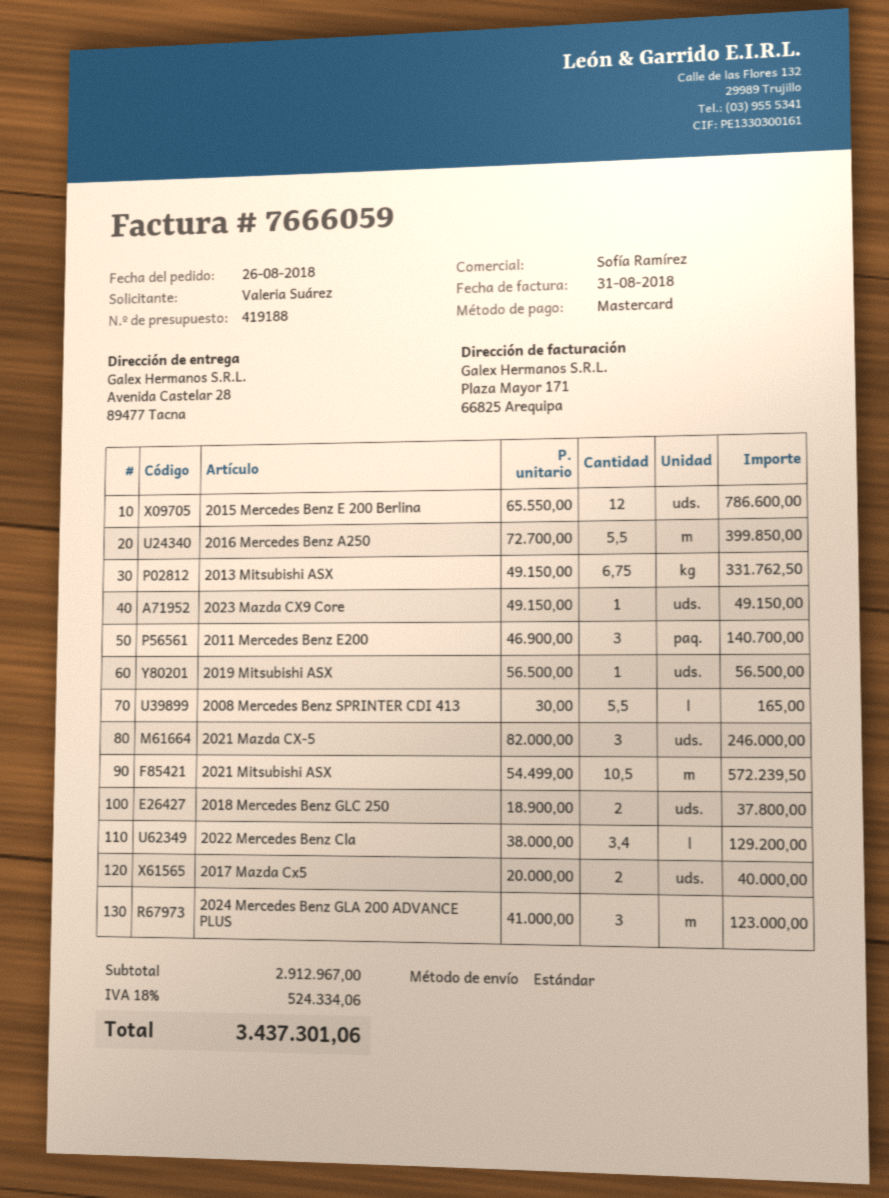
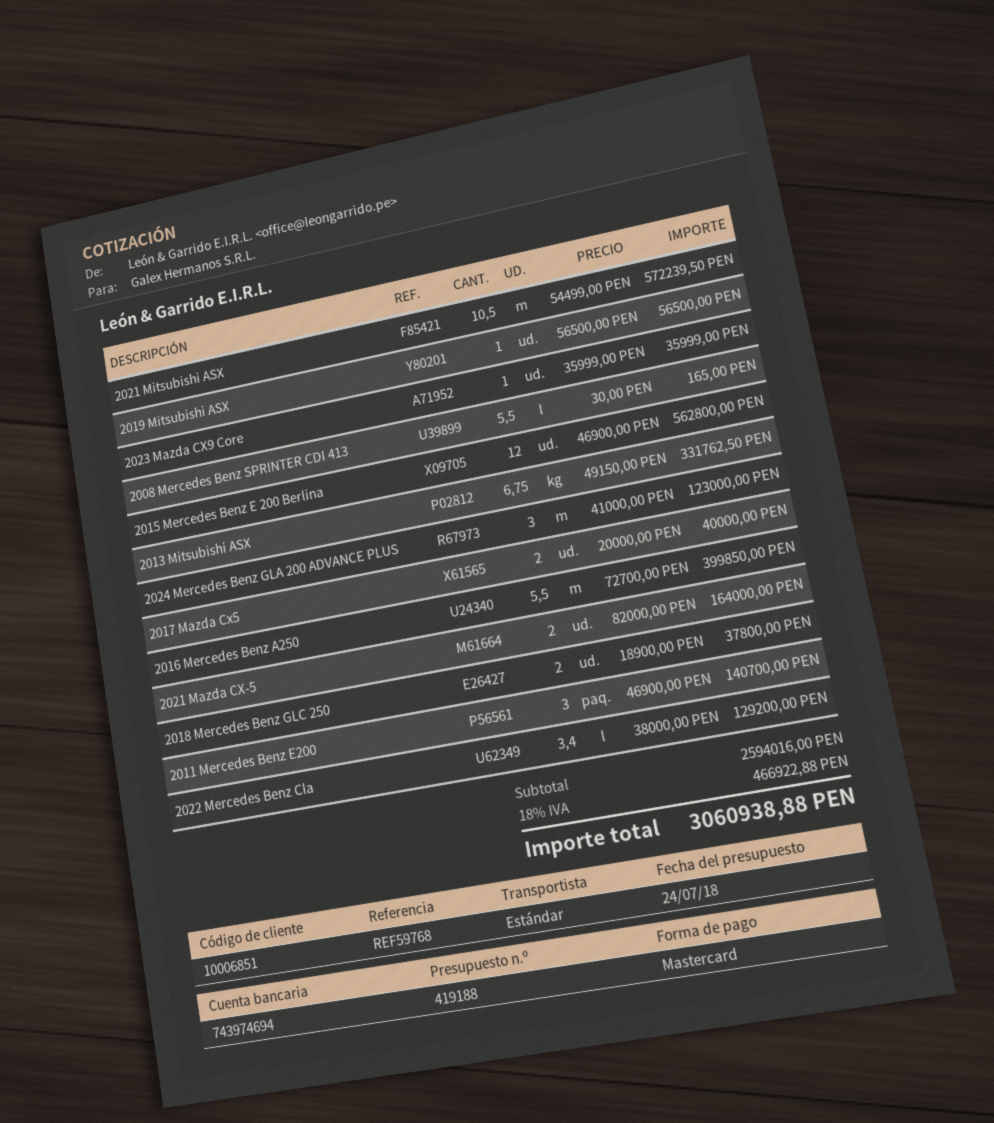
2015 Mercedes Benz E 200 Berlina: 12 x 65550.00 = 786600.00 -> 12 x 46900.00 = 562800.00
2023 Mazda CX9 Core: 1 x 49150.00 = 49150.00 -> 1 x 35999.00 = 35999.00
2021 Mazda CX-5: 3 x 82000.00 = 246000.00 -> 2 x 82000.00 = 164000.00
subtotal: 2912967.00 -> 2594016.00
tax: 18% = 524334.06 -> 18% = 466922.88
total: 3437301.06 -> 3060938.88

